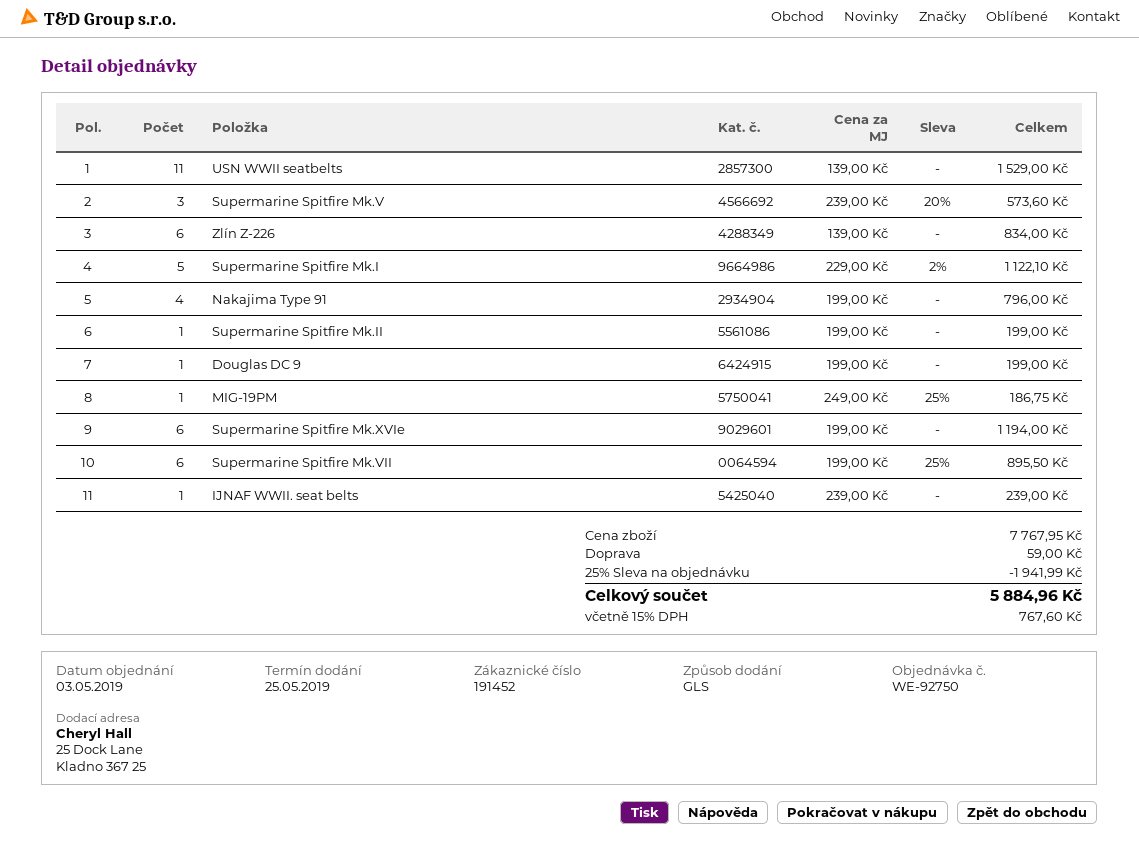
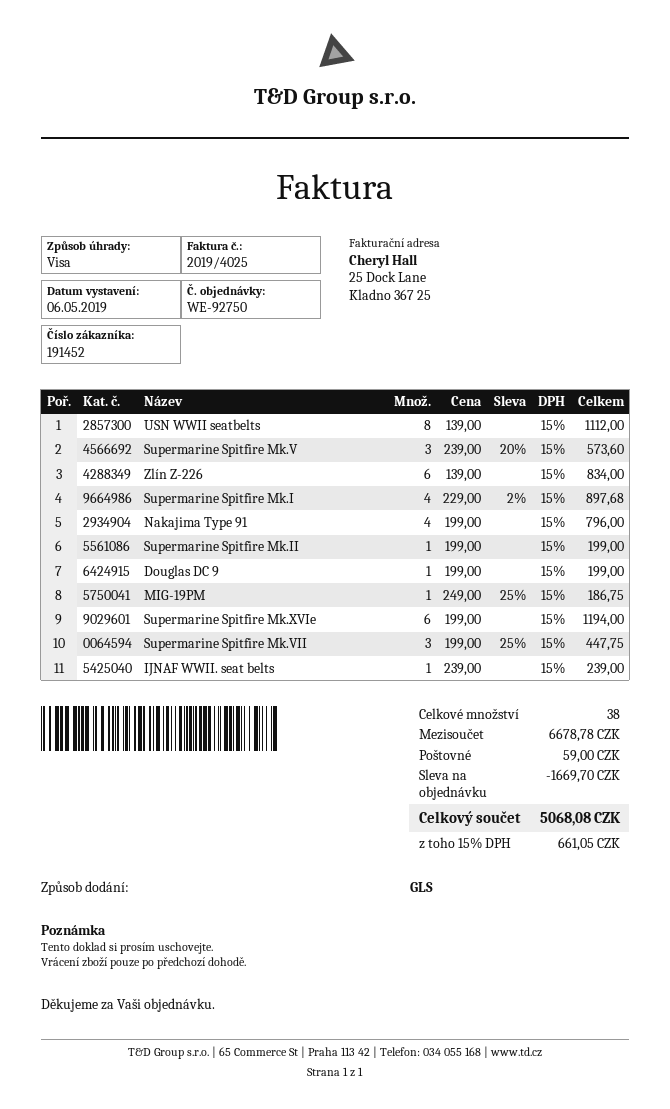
USN WWII seatbelts: 11 x 139.00 = 1529.00 -> 8 x 139.00 = 1112.00
Supermarine Spitfire Mk.I: 5 x 229.00 - 2% = 1122.10 -> 4 x 229.00 - 2% = 897.68
Supermarine Spitfire Mk.VII: 6 x 199.00 - 25% = 895.50 -> 3 x 199.00 - 25% = 447.75
subtotal: 7767.95 -> 6678.78
discount: 1941.99 -> 1669.70
tax: 15% = 767.60 -> 15% = 661.05
total: 5884.96 -> 5068.08

